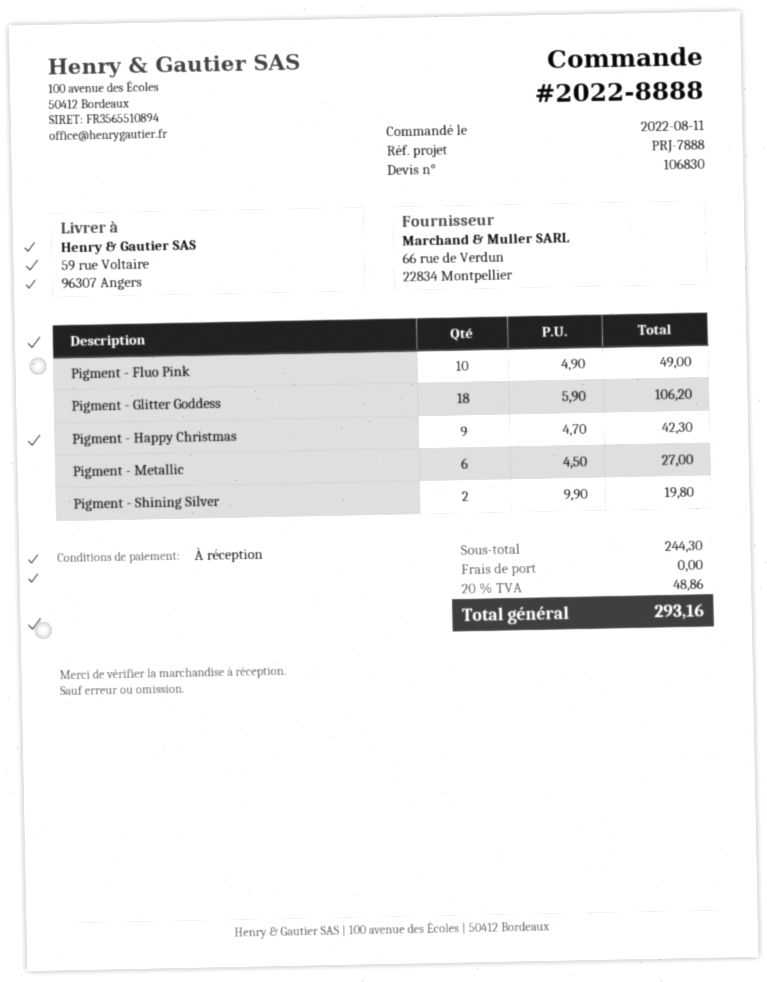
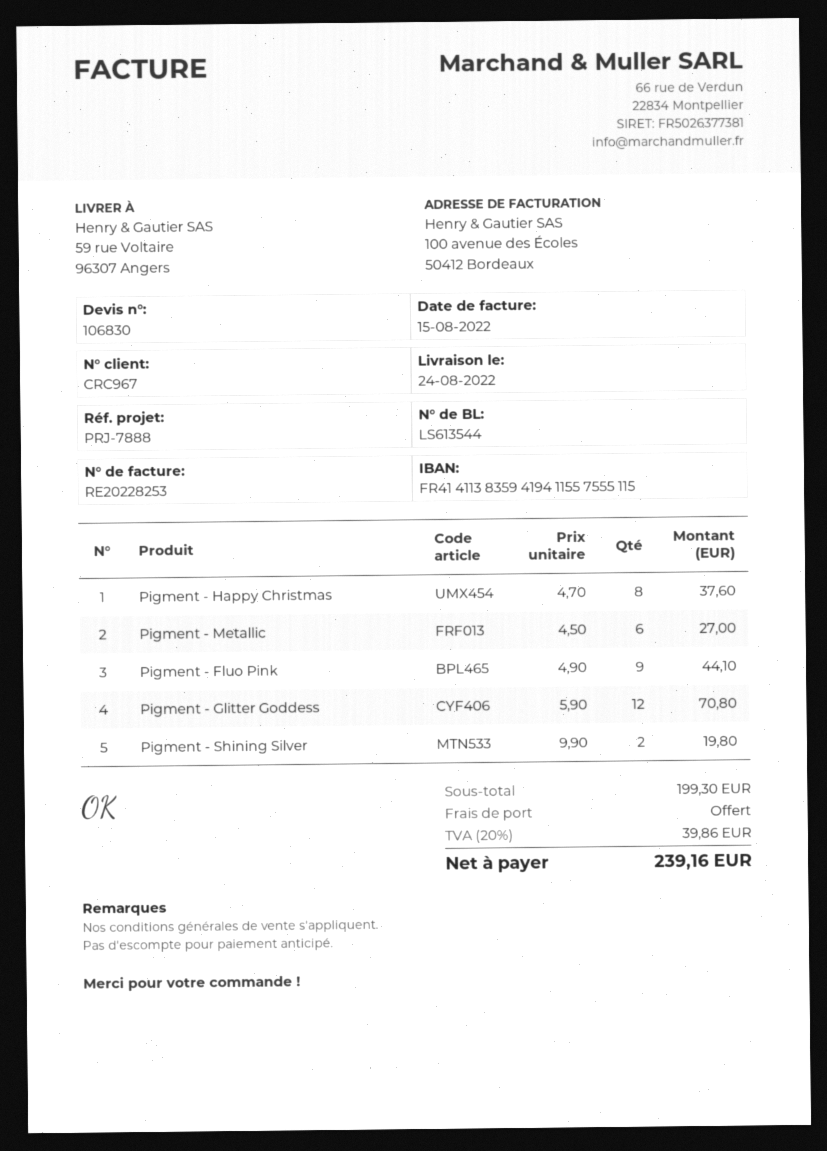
Pigment - Fluo Pink: 10 x 4.90 = 49.00 -> 9 x 4.90 = 44.10
Pigment - Glitter Goddess: 18 x 5.90 = 106.20 -> 12 x 5.90 = 70.80
Pigment - Happy Christmas: 9 x 4.70 = 42.30 -> 8 x 4.70 = 37.60
subtotal: 244.30 -> 199.30
tax: 20% = 48.86 -> 20% = 39.86
total: 293.16 -> 239.16

